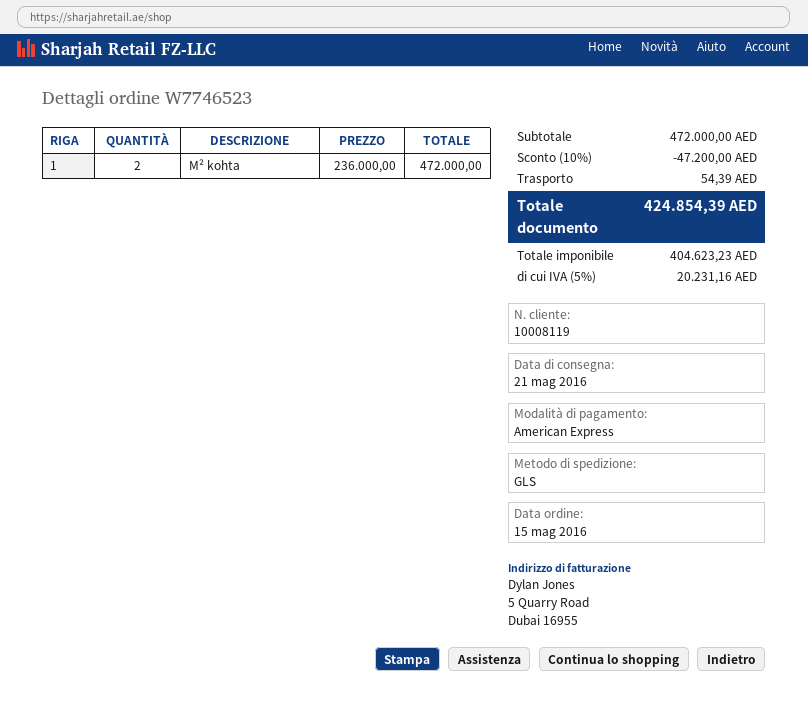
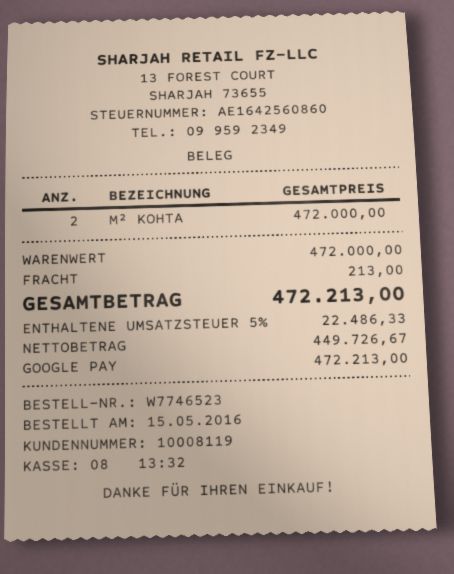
payment method: American Express -> Google Pay
discount: 10% = 47200.00 -> none
shipping: 54.39 -> 213.00
net: 404623.23 -> 449726.67
tax: 5% = 20231.16 -> 5% = 22486.33
total: 424854.39 -> 472213.00

